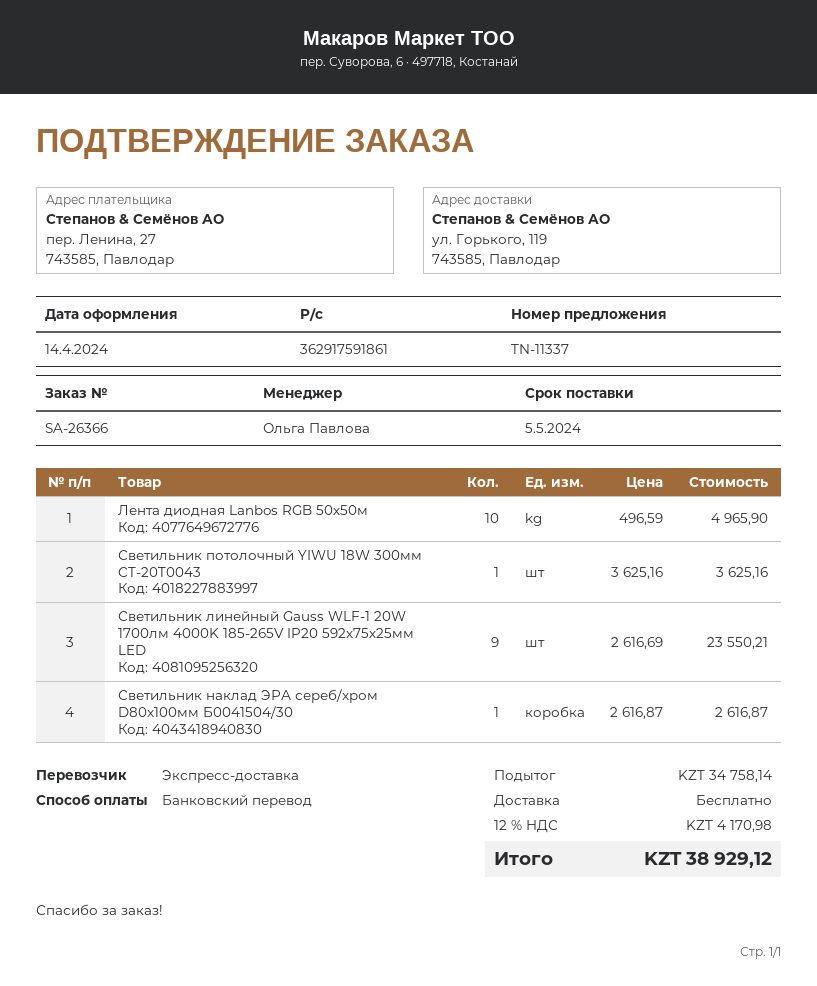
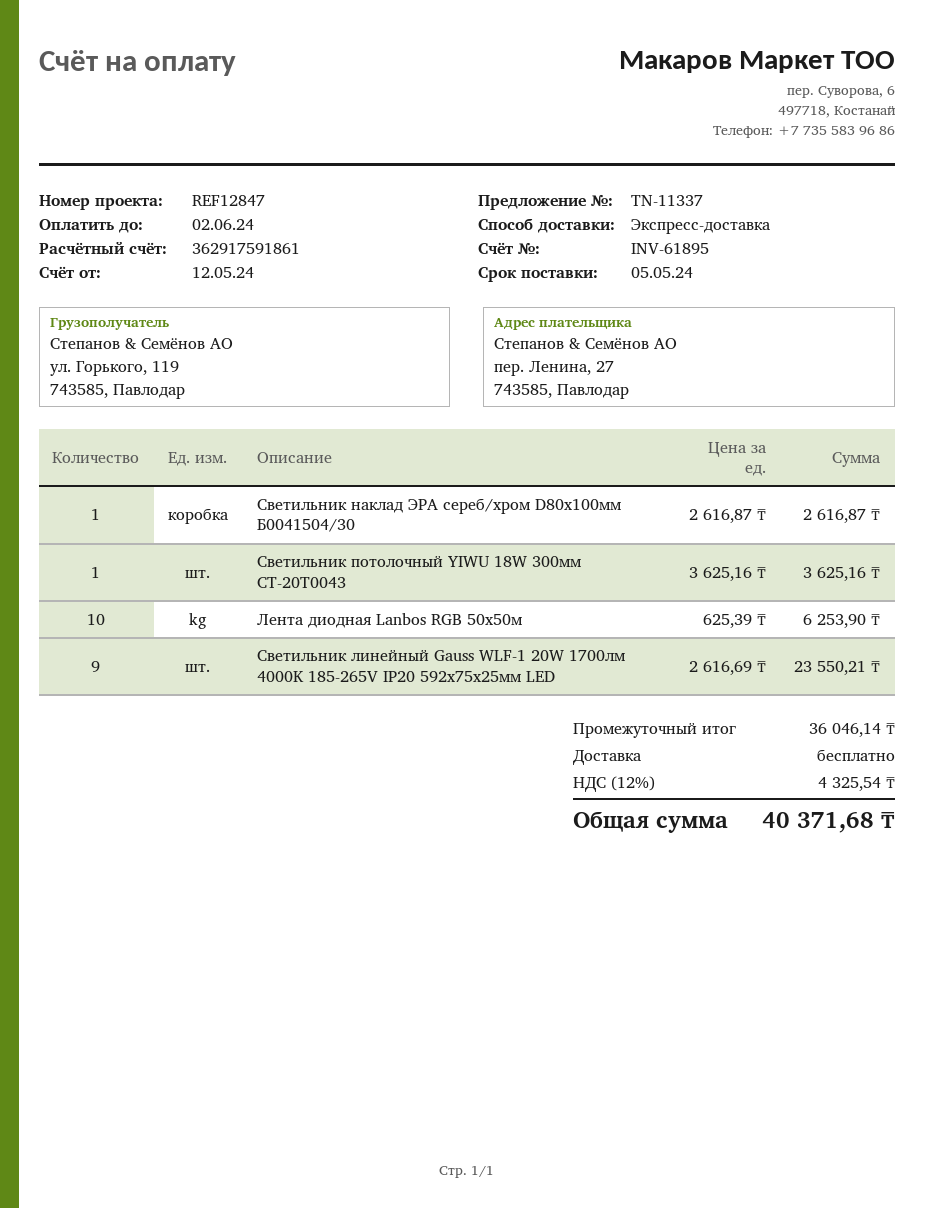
Лента диодная Lanbos RGB 50х50м: 10 x 496.59 = 4965.90 -> 10 x 625.39 = 6253.90
subtotal: 34758.14 -> 36046.14
tax: 12% = 4170.98 -> 12% = 4325.54
total: 38929.12 -> 40371.68

